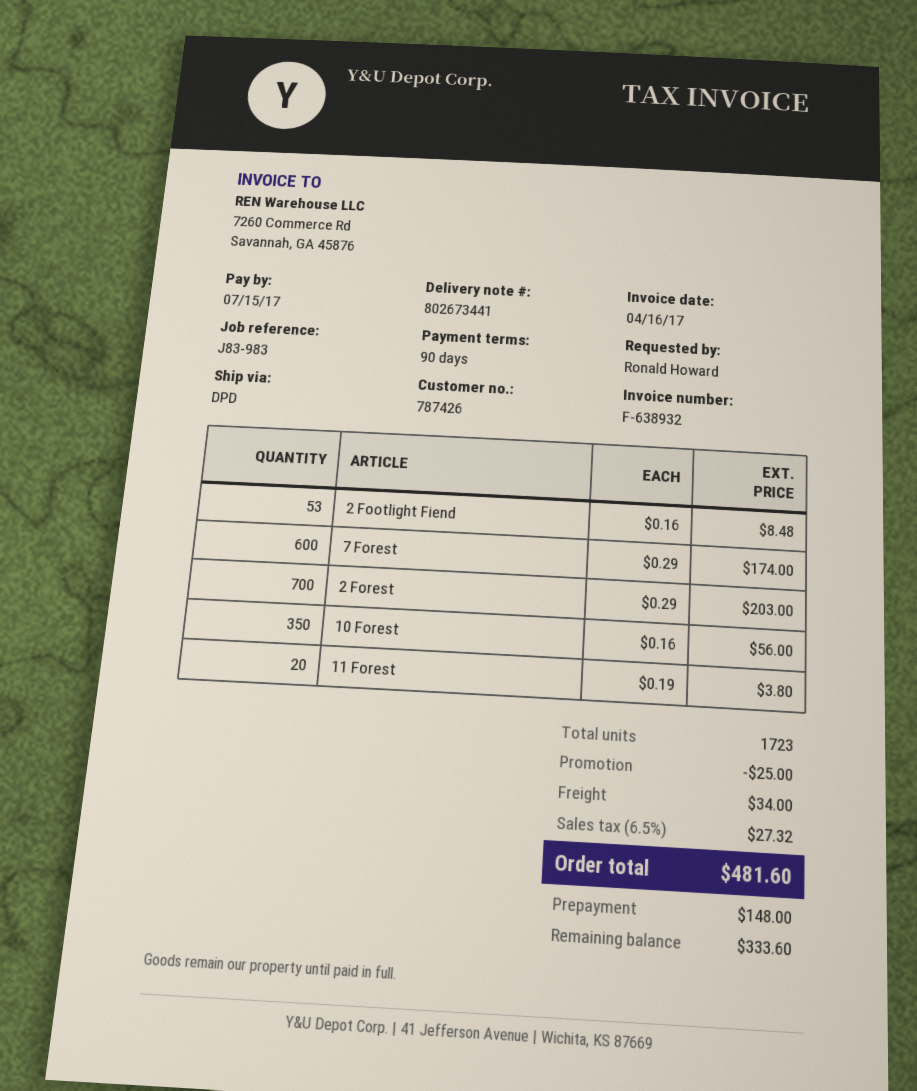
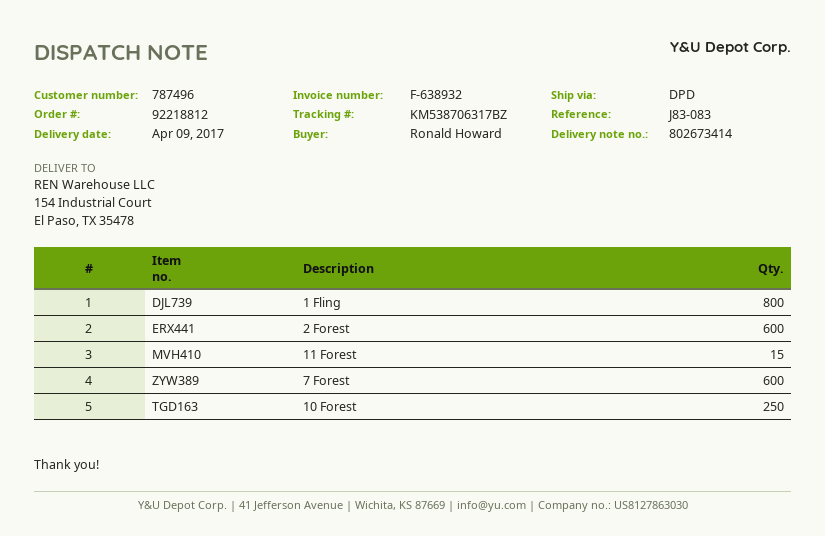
delivery note number: 802673441 -> 802673414
customer number: 787426 -> 787496
reference: J83-983 -> J83-083
2 Footlight Fiend: 53 -> none
2 Forest: 700 -> 600
10 Forest: 350 -> 250
11 Forest: 20 -> 15
1 Fling: none -> 800

